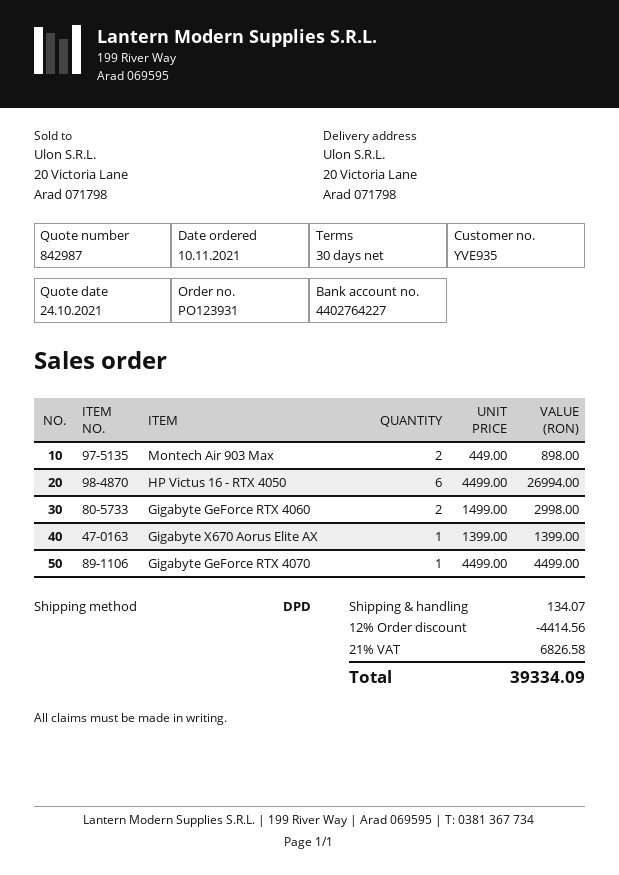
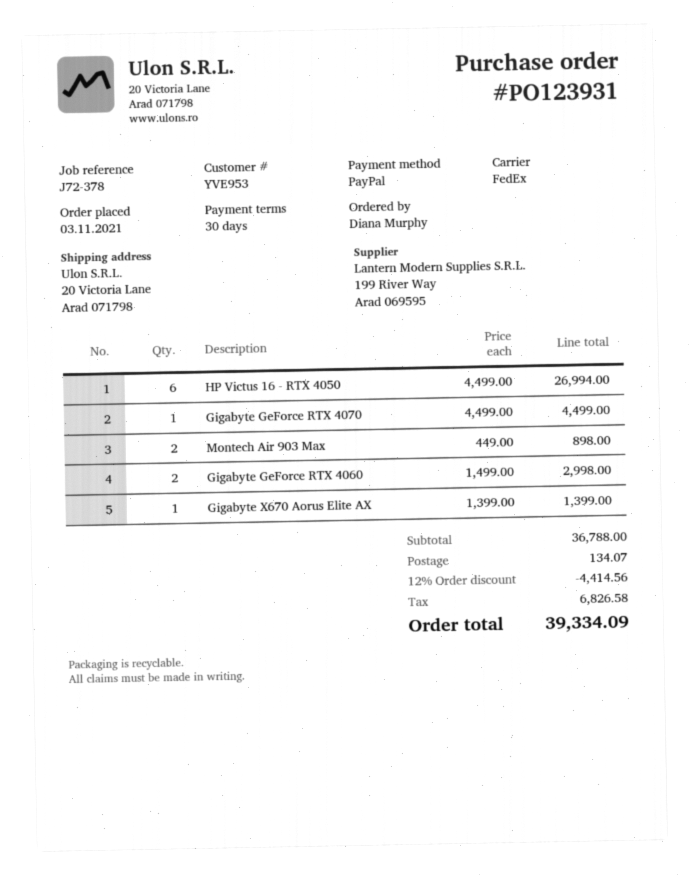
order date: 2021-11-10 -> 2021-11-03
customer number: YVE935 -> YVE953
shipping method: DPD -> FedEx

